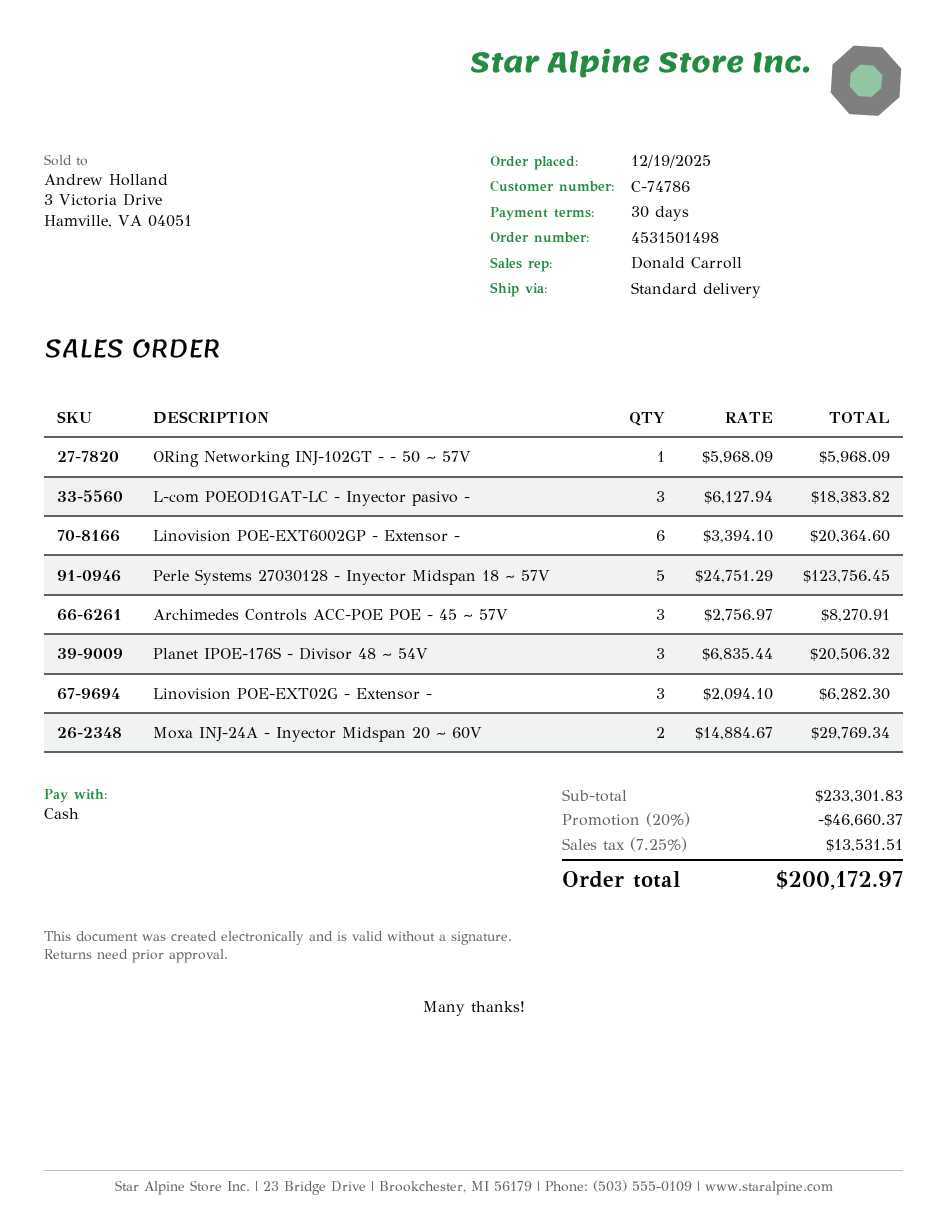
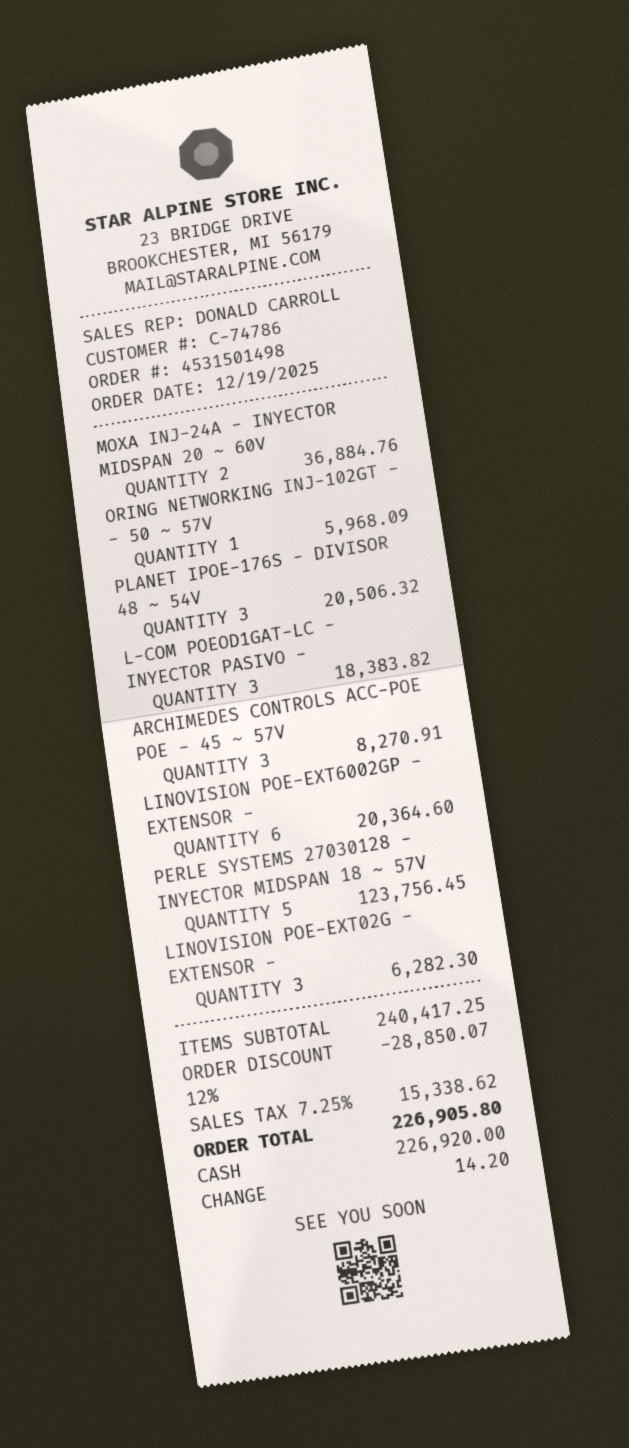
Moxa INJ-24A - Inyector Midspan 20 ~ 60V: 2 for 29769.34 -> 2 for 36884.76
subtotal: 233301.83 -> 240417.25
discount: 20% = 46660.37 -> 12% = 28850.07
tax: 7.25% = 13531.51 -> 7.25% = 15338.62
total: 200172.97 -> 226905.80

